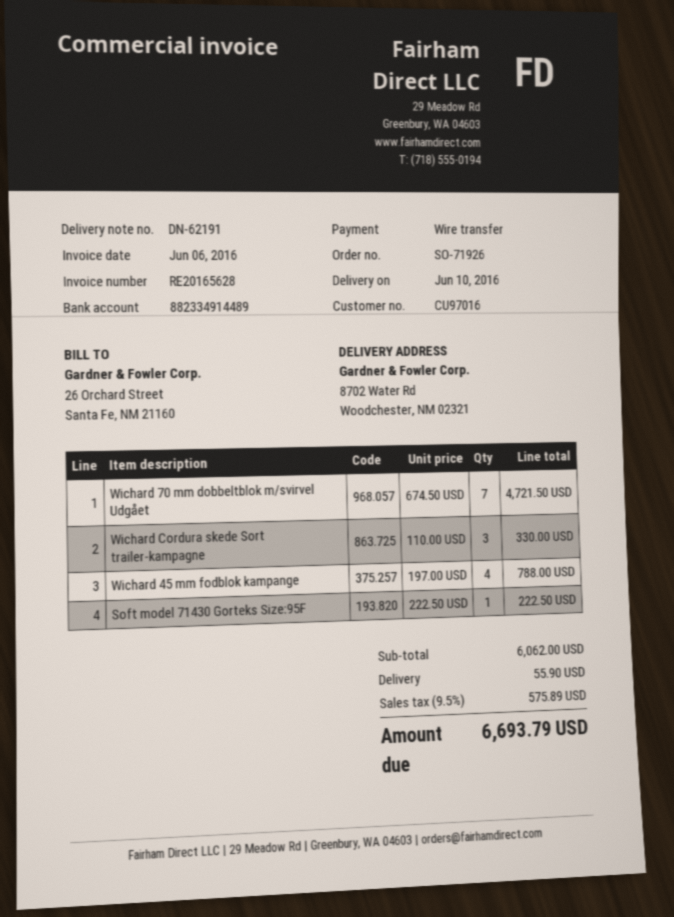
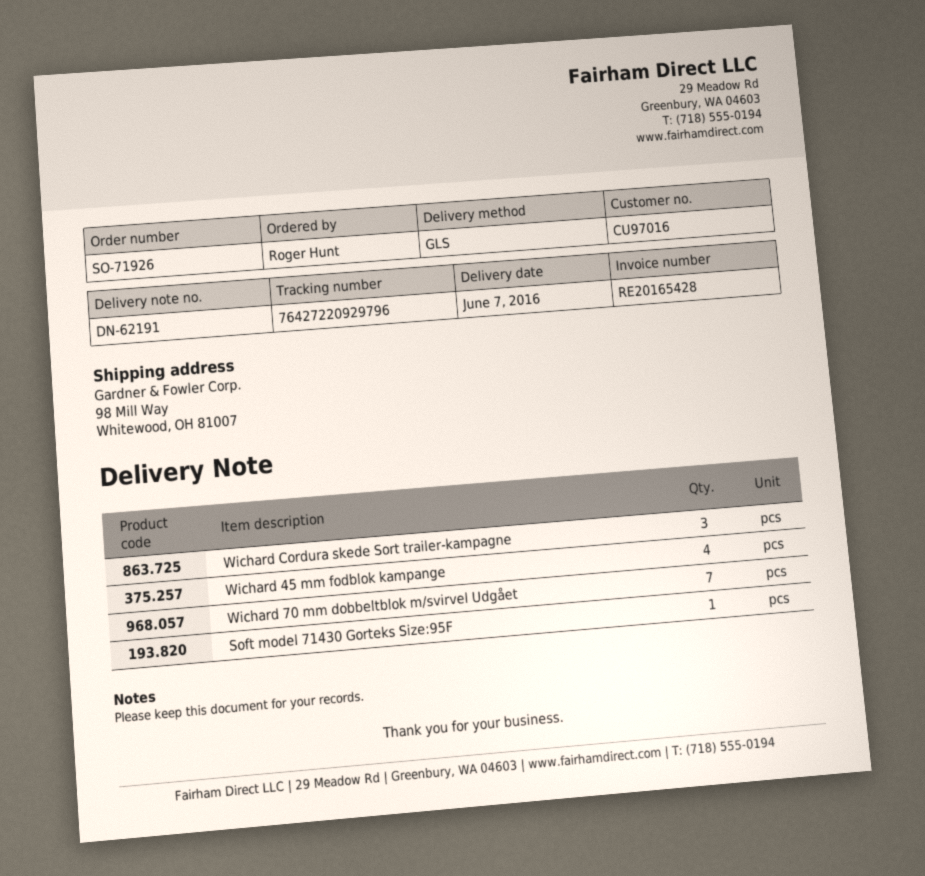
delivery date: 2016-06-10 -> 2016-06-07
invoice number: RE20165628 -> RE20165428
ship to: 8702 Water Rd, Woodchester, NM 02321 -> 98 Mill Way, Whitewood, OH 81007

